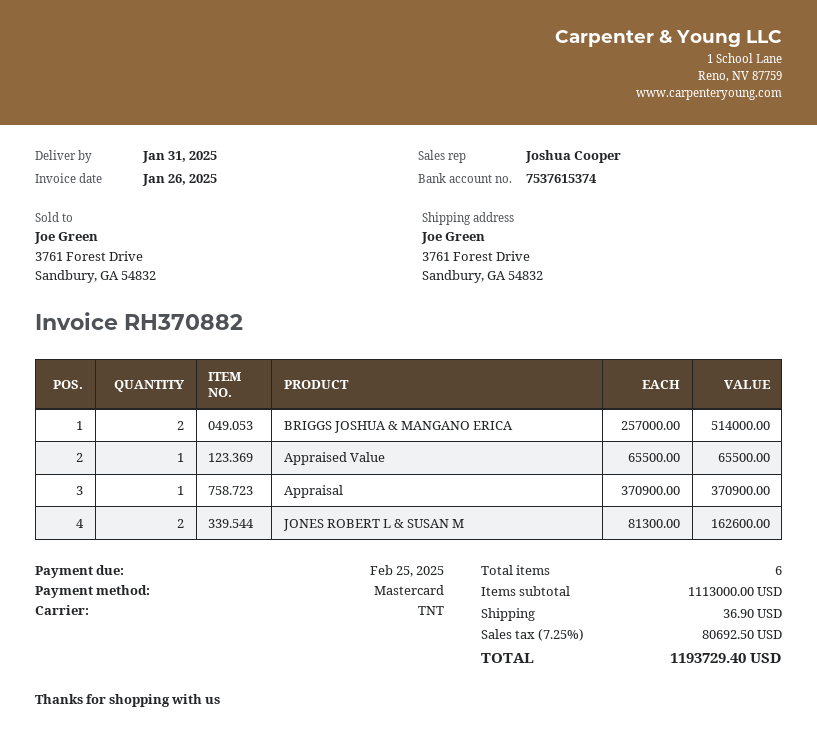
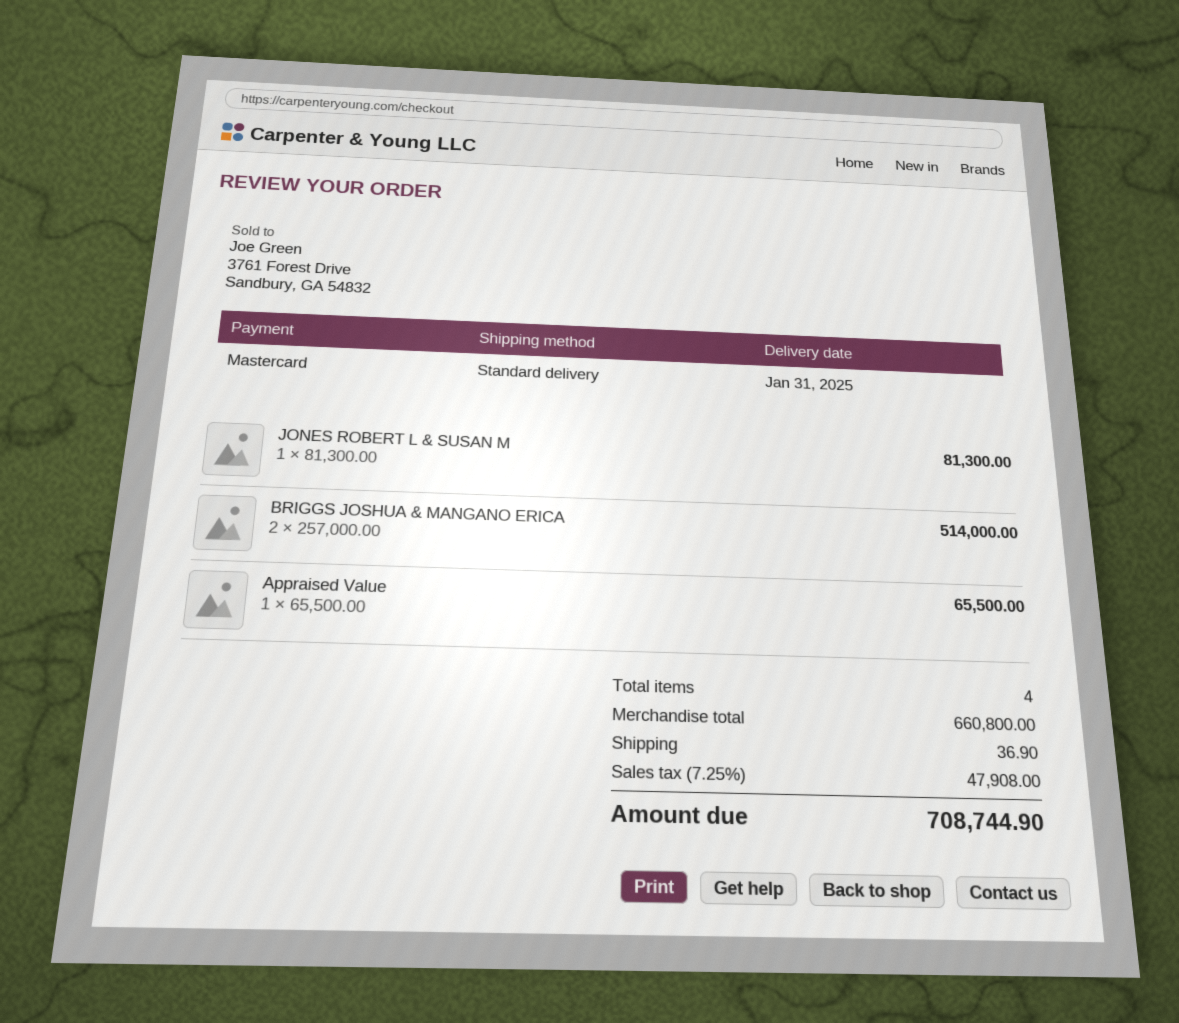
shipping method: TNT -> standard
Appraisal: 1 x 370900.00 = 370900.00 -> none
JONES ROBERT L & SUSAN M: 2 x 81300.00 = 162600.00 -> 1 x 81300.00 = 81300.00
total quantity: 6 -> 4
subtotal: 1113000.00 -> 660800.00
tax: 7.25% = 80692.50 -> 7.25% = 47908.00
total: 1193729.40 -> 708744.90

